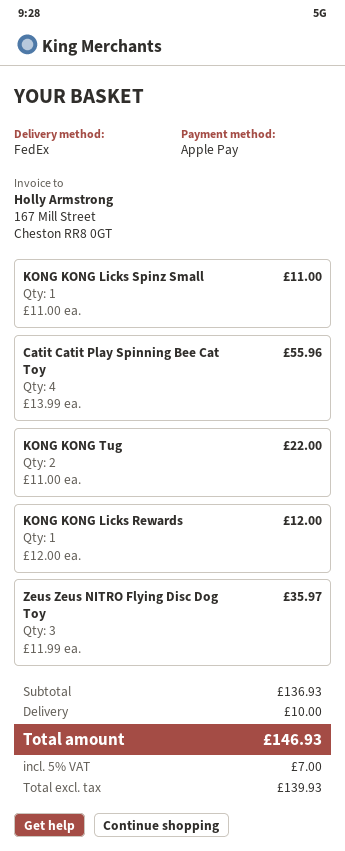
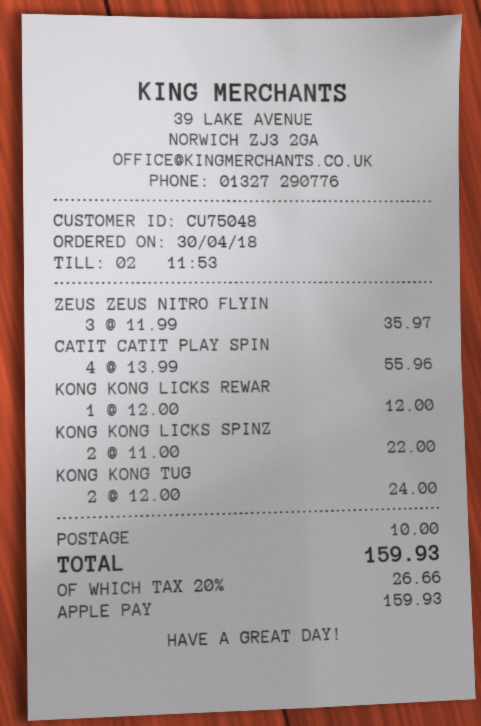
KONG KONG Licks Spinz Small: 1 x 11.00 = 11.00 -> 2 x 11.00 = 22.00
KONG KONG Tug: 2 x 11.00 = 22.00 -> 2 x 12.00 = 24.00
tax: 5% = 7.00 -> 20% = 26.66
total: 146.93 -> 159.93

